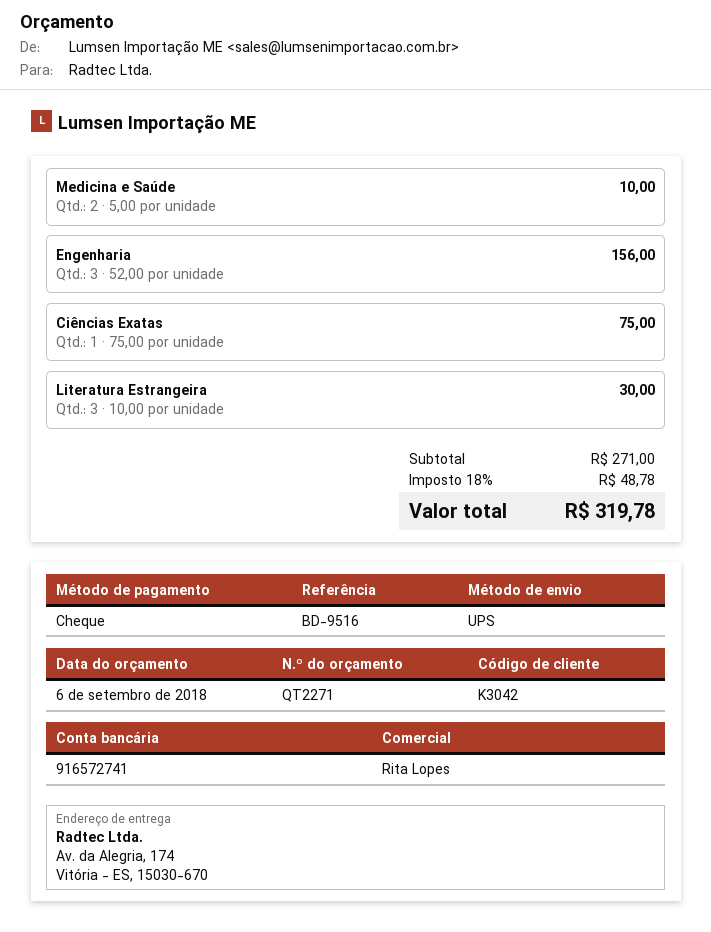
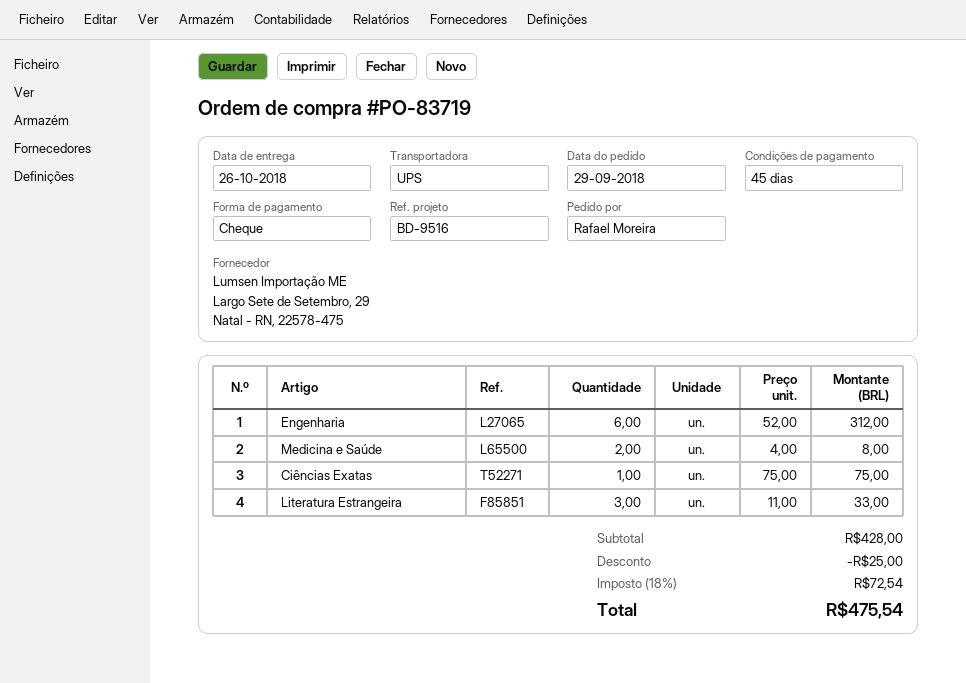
Medicina e Saúde: 2 x 5.00 = 10.00 -> 2 x 4.00 = 8.00
Engenharia: 3 x 52.00 = 156.00 -> 6 x 52.00 = 312.00
Literatura Estrangeira: 3 x 10.00 = 30.00 -> 3 x 11.00 = 33.00
subtotal: 271.00 -> 428.00
discount: none -> 25.00
tax: 18% = 48.78 -> 18% = 72.54
total: 319.78 -> 475.54

